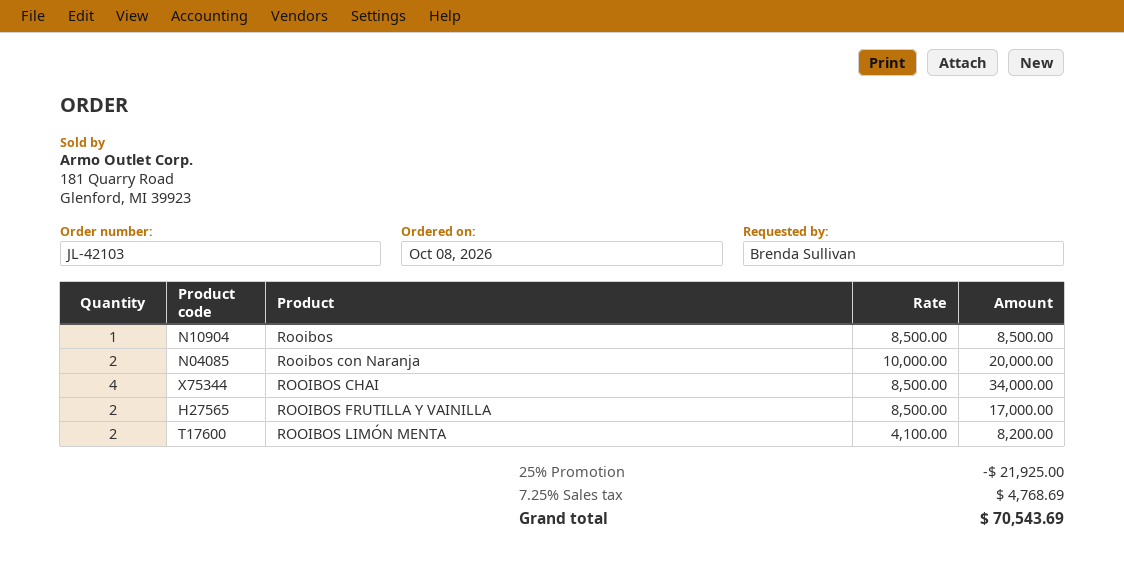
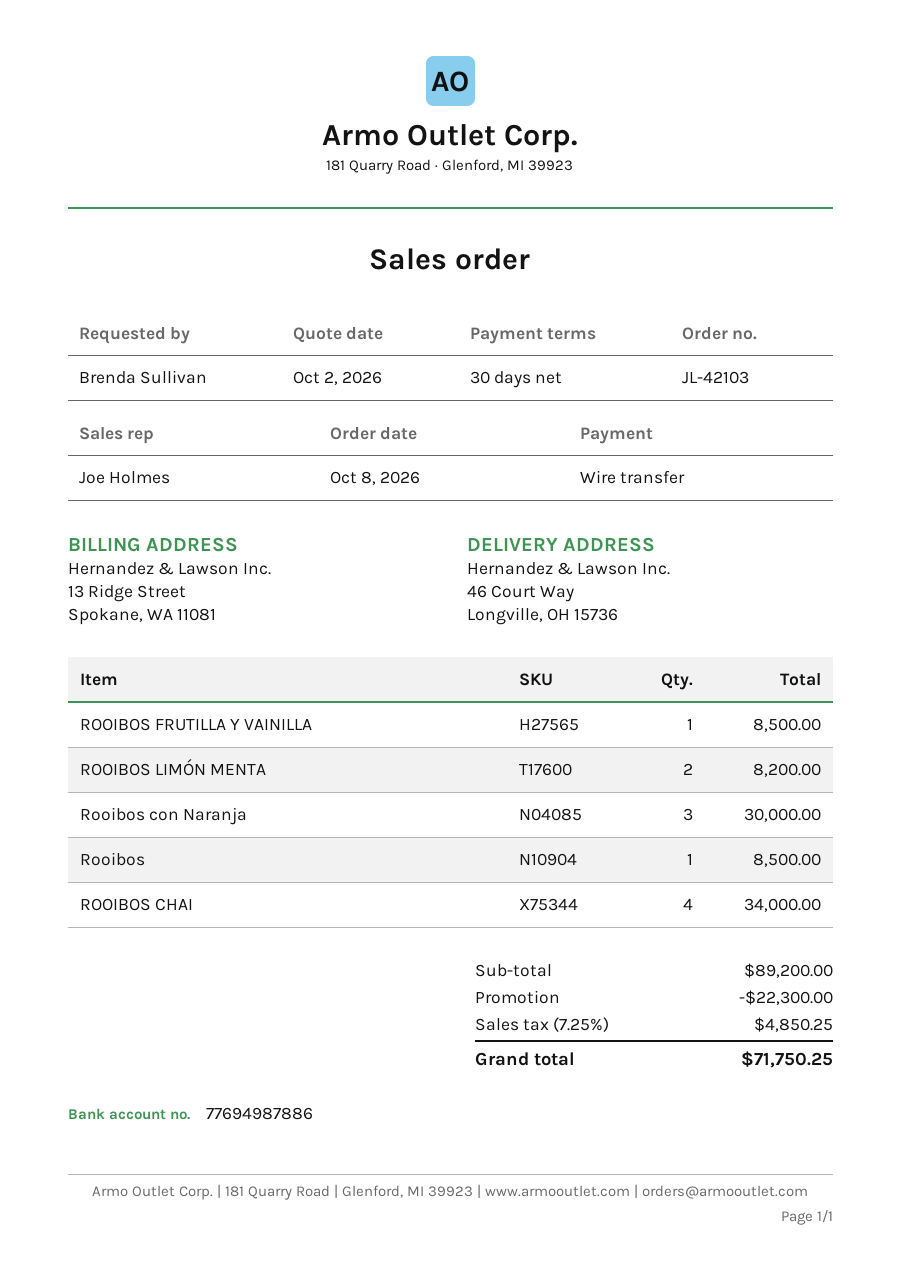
Rooibos con Naranja: 2 for 20000.00 -> 3 for 30000.00
ROOIBOS FRUTILLA Y VAINILLA: 2 for 17000.00 -> 1 for 8500.00
discount: 21925.00 -> 22300.00
tax: 7.25% = 4768.69 -> 7.25% = 4850.25
total: 70543.69 -> 71750.25

